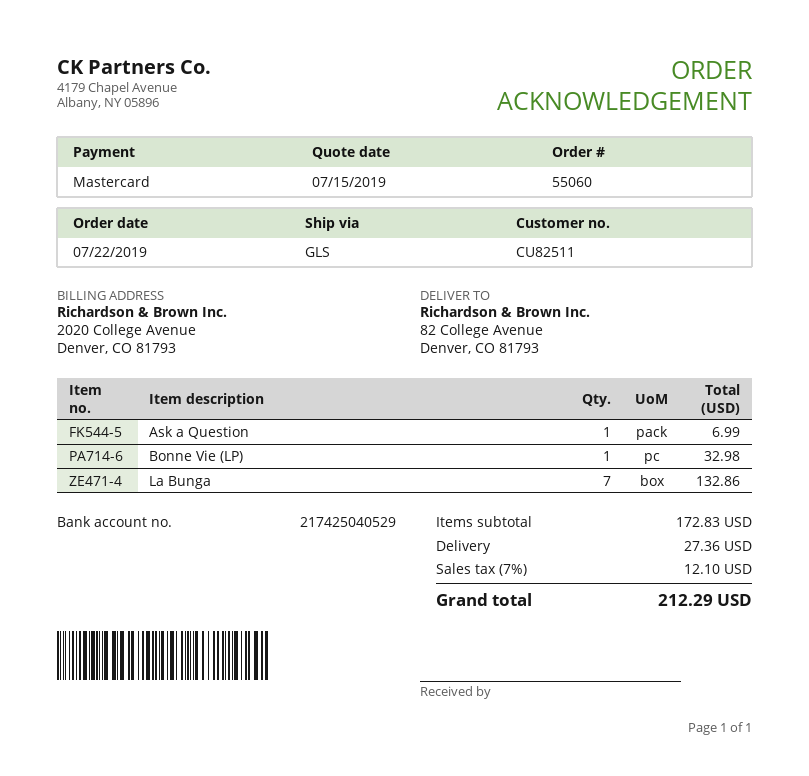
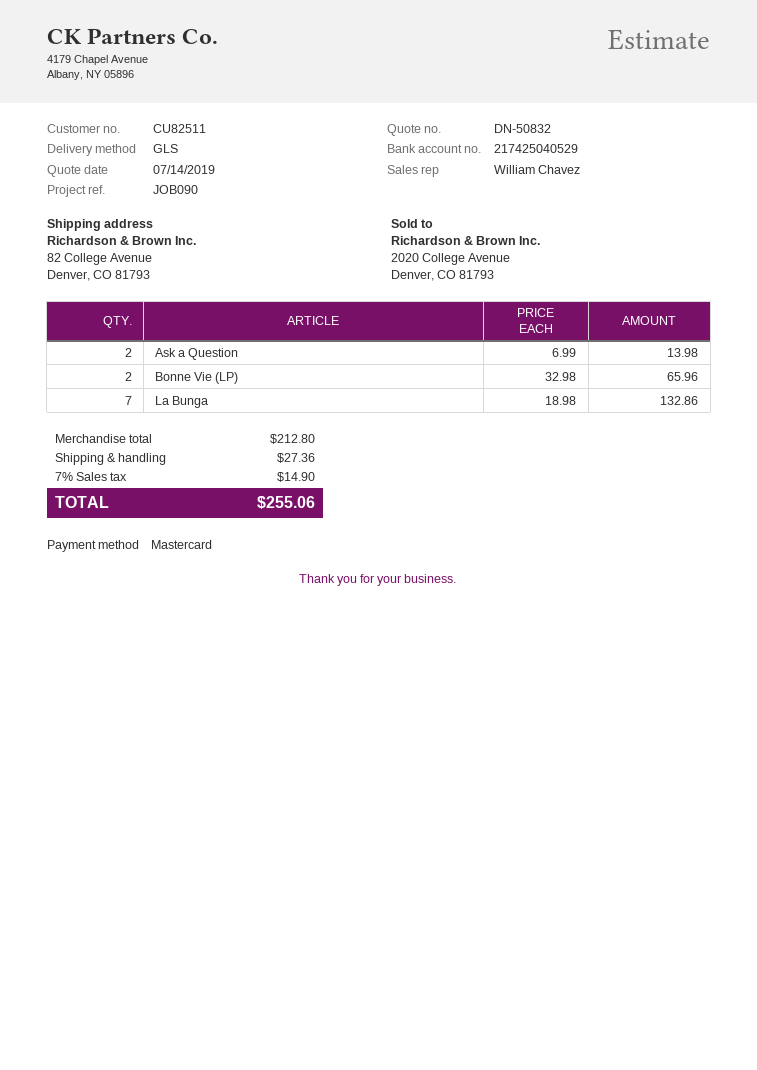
quote date: 2019-07-15 -> 2019-07-14
Ask a Question: 1 for 6.99 -> 2 for 13.98
Bonne Vie (LP): 1 for 32.98 -> 2 for 65.96
subtotal: 172.83 -> 212.80
tax: 7% = 12.10 -> 7% = 14.90
total: 212.29 -> 255.06

